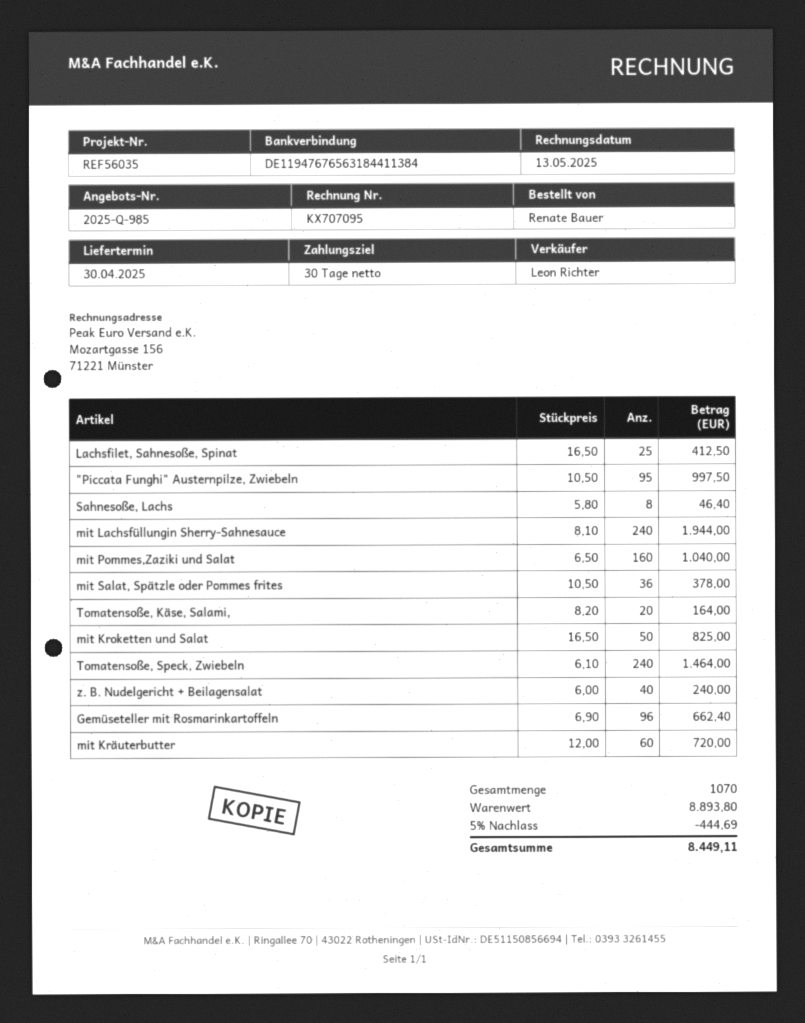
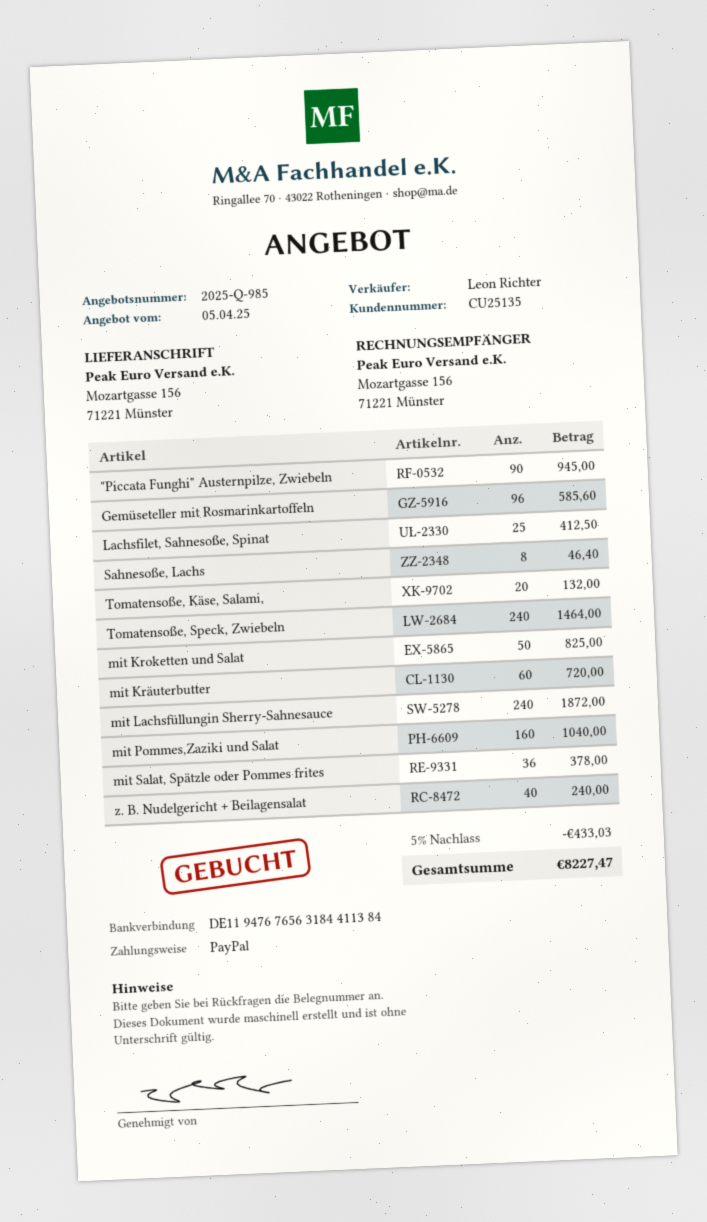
"Piccata Funghi" Austernpilze, Zwiebeln: 95 for 997.50 -> 90 for 945.00
mit Lachsfüllungin Sherry-Sahnesauce: 240 for 1944.00 -> 240 for 1872.00
Tomatensoße, Käse, Salami,: 20 for 164.00 -> 20 for 132.00
Gemüseteller mit Rosmarinkartoffeln: 96 for 662.40 -> 96 for 585.60
discount: 5% = 444.69 -> 5% = 433.03
total: 8449.11 -> 8227.47

